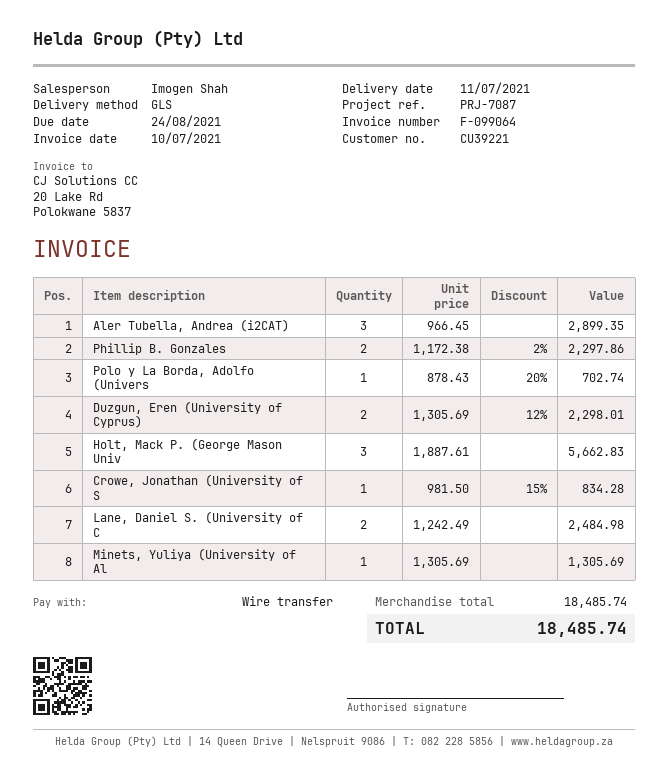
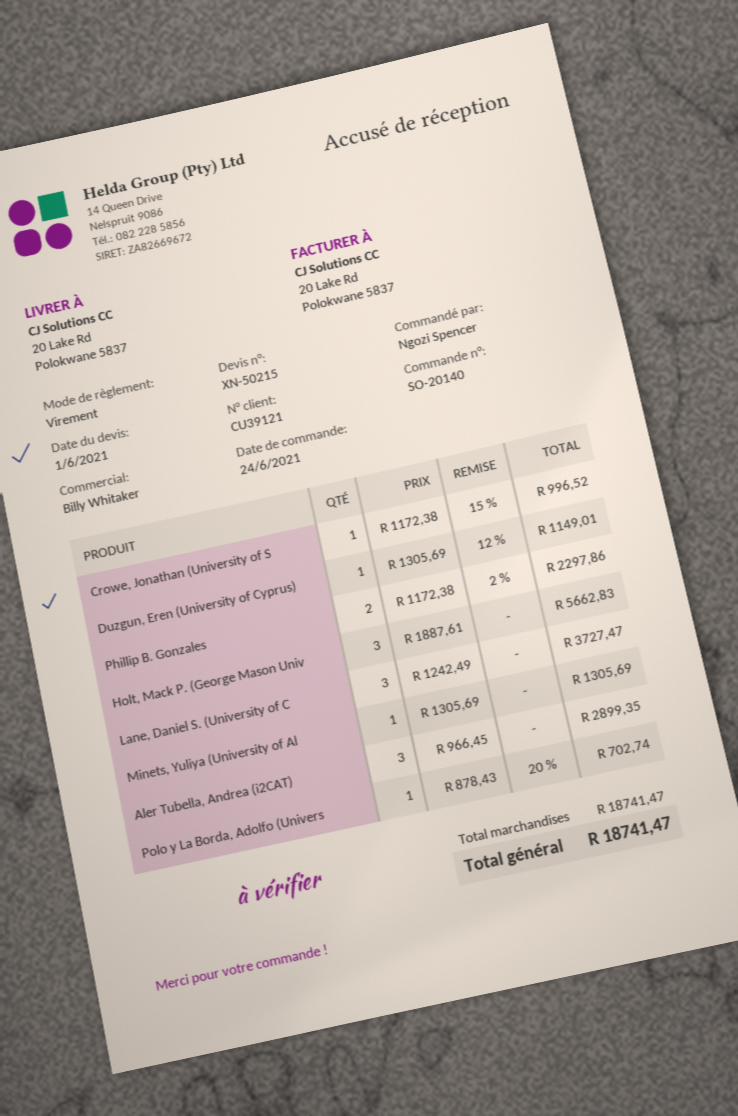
customer number: CU39221 -> CU39121
sales rep: Imogen Shah -> Billy Whitaker
Duzgun, Eren (University of Cyprus): 2 x 1305.69 - 12% = 2298.01 -> 1 x 1305.69 - 12% = 1149.01
Crowe, Jonathan (University of S: 1 x 981.50 - 15% = 834.28 -> 1 x 1172.38 - 15% = 996.52
Lane, Daniel S. (University of C: 2 x 1242.49 = 2484.98 -> 3 x 1242.49 = 3727.47
subtotal: 18485.74 -> 18741.47
total: 18485.74 -> 18741.47

